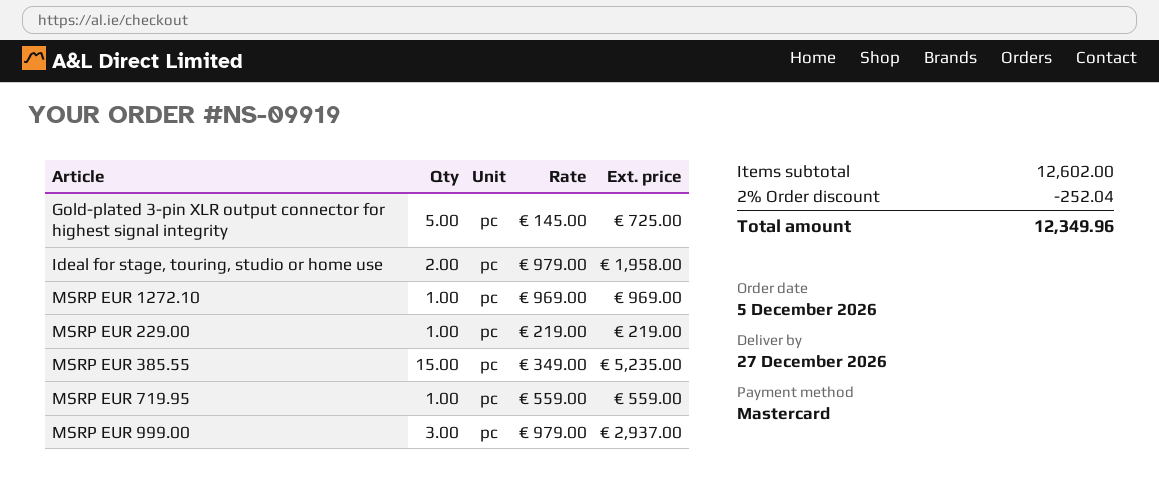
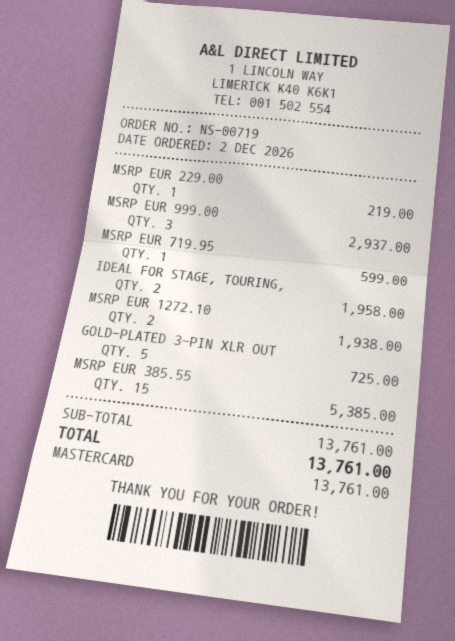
order number: NS-09919 -> NS-00719
order date: 2026-12-05 -> 2026-12-02
MSRP EUR 1272.10: 1 for 969.00 -> 2 for 1938.00
MSRP EUR 385.55: 15 for 5235.00 -> 15 for 5385.00
MSRP EUR 719.95: 1 for 559.00 -> 1 for 599.00
subtotal: 12602.00 -> 13761.00
discount: 2% = 252.04 -> none
total: 12349.96 -> 13761.00

